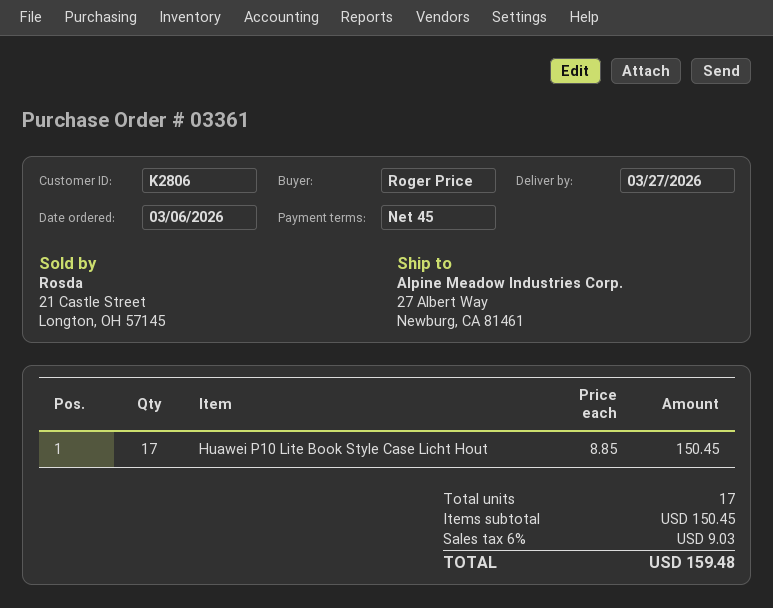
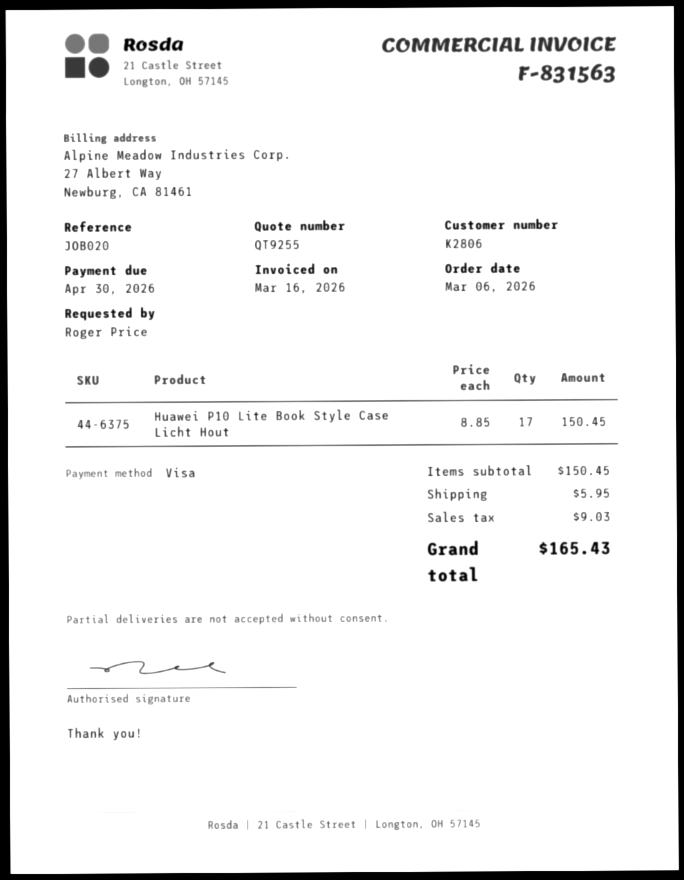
shipping: none -> 5.95
total: 159.48 -> 165.43

